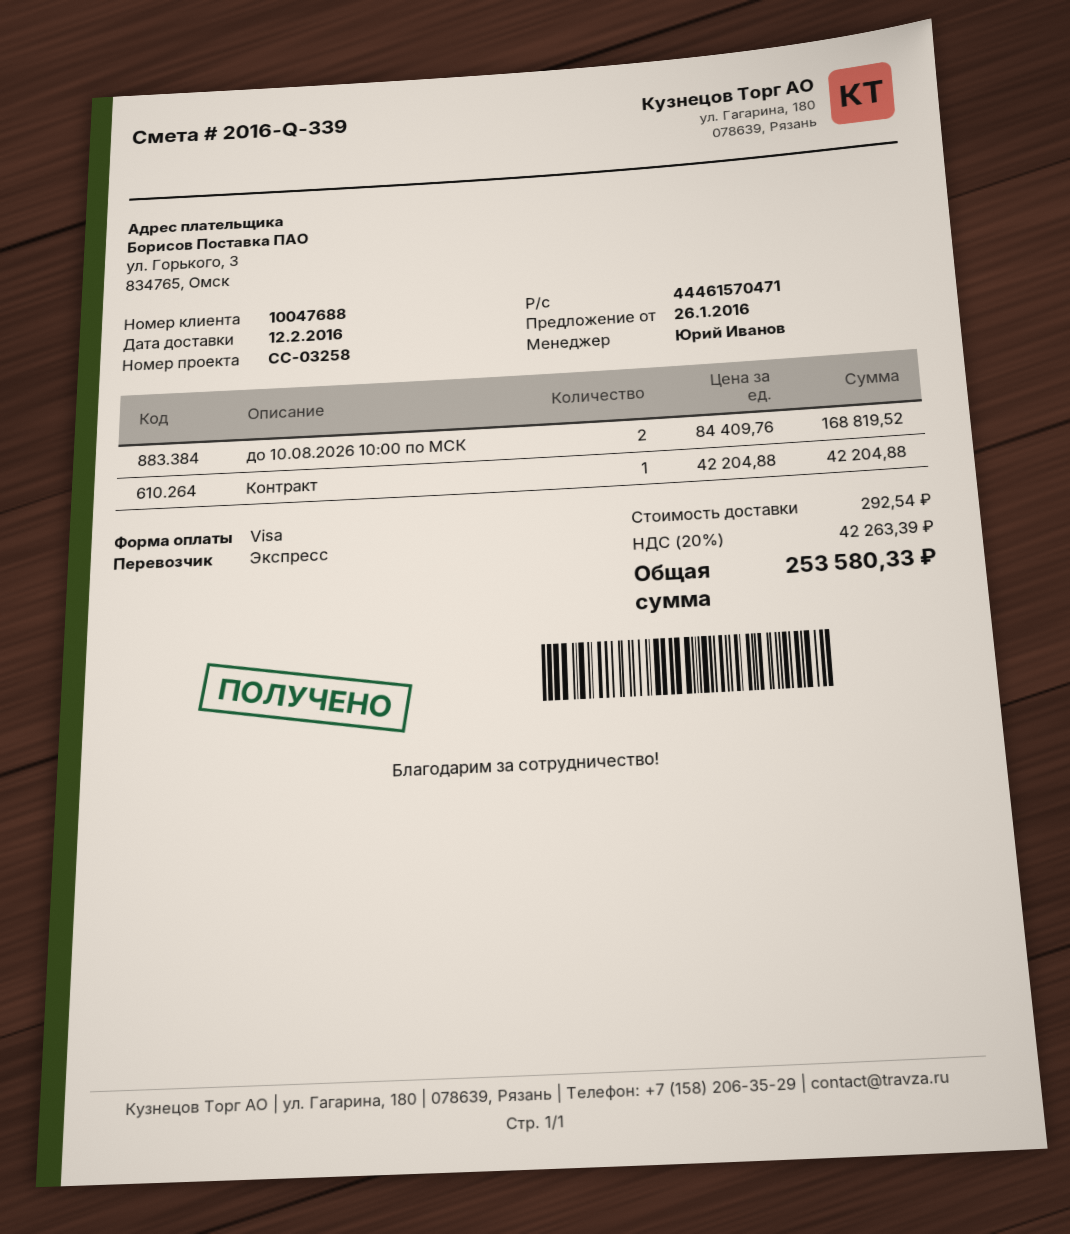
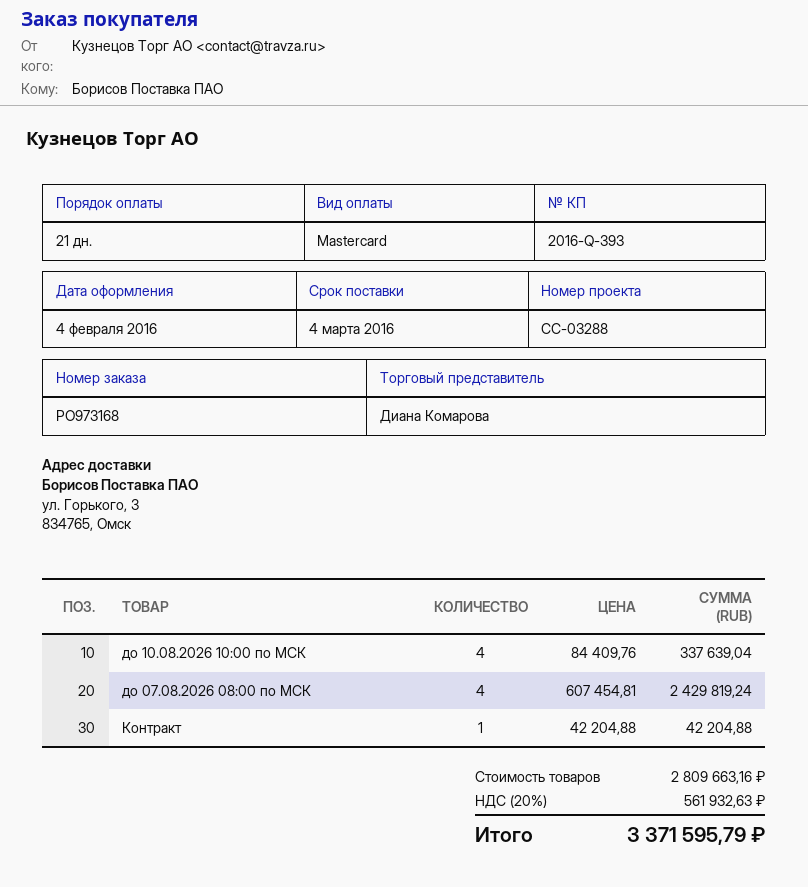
quote number: 2016-Q-339 -> 2016-Q-393
delivery date: 2016-02-12 -> 2016-03-04
reference: CC-03258 -> CC-03288
sales rep: Юрий Иванов -> Диана Комарова
payment method: Visa -> Mastercard
до 10.08.2026 10:00 по МСК: 2 x 84409.76 = 168819.52 -> 4 x 84409.76 = 337639.04
до 07.08.2026 08:00 по МСК: none -> 4 x 607454.81 = 2429819.24
shipping: 292.54 -> none
tax: 20% = 42263.39 -> 20% = 561932.63
total: 253580.33 -> 3371595.79

